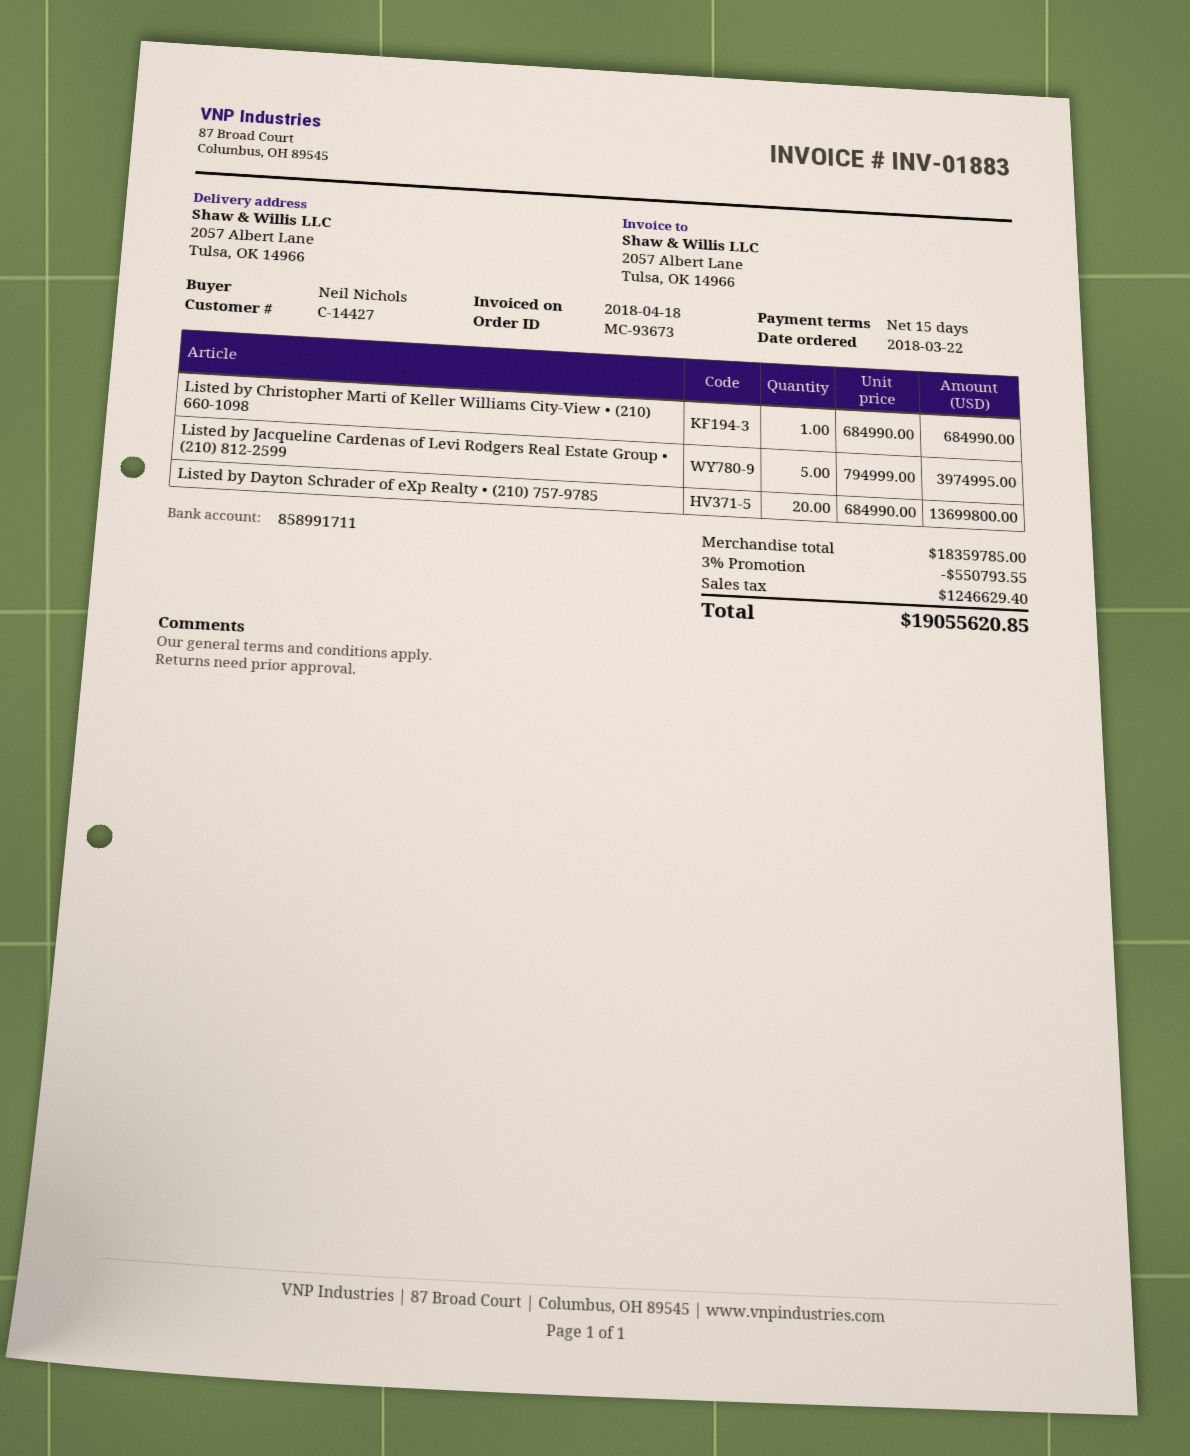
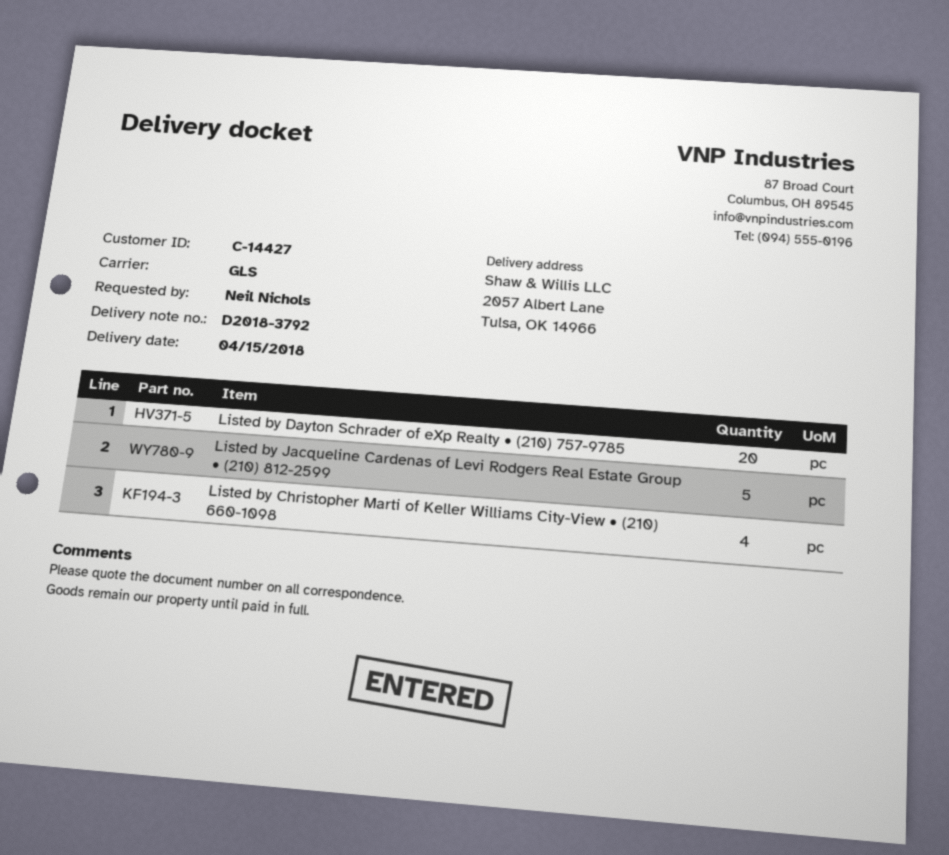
Listed by Christopher Marti of Keller Williams City-View • (210) 660-1098: 1 -> 4

